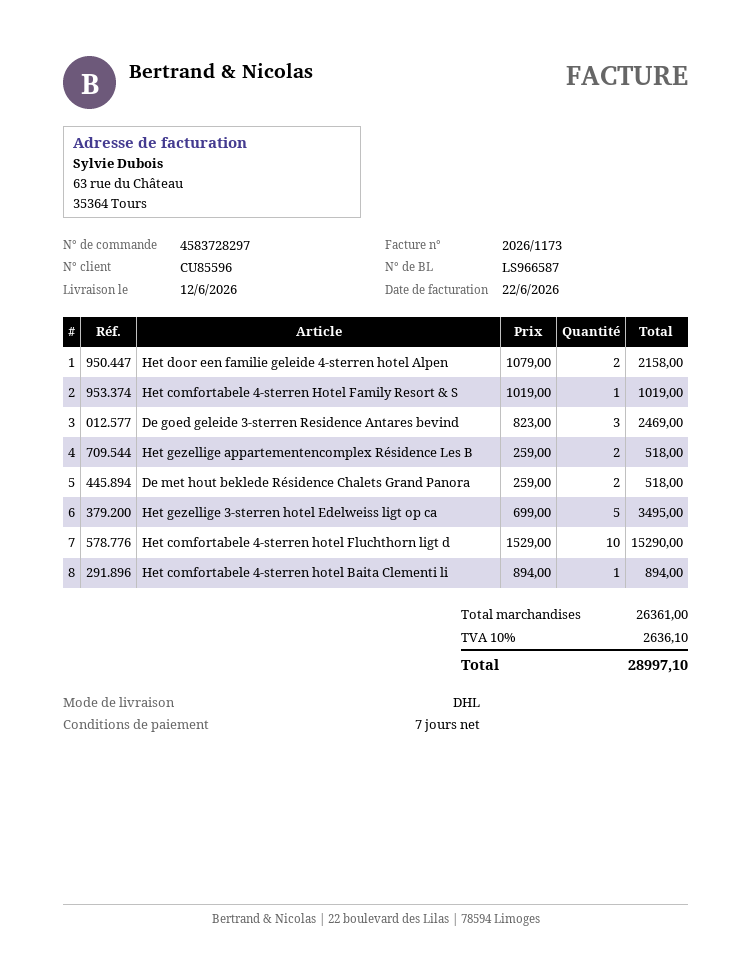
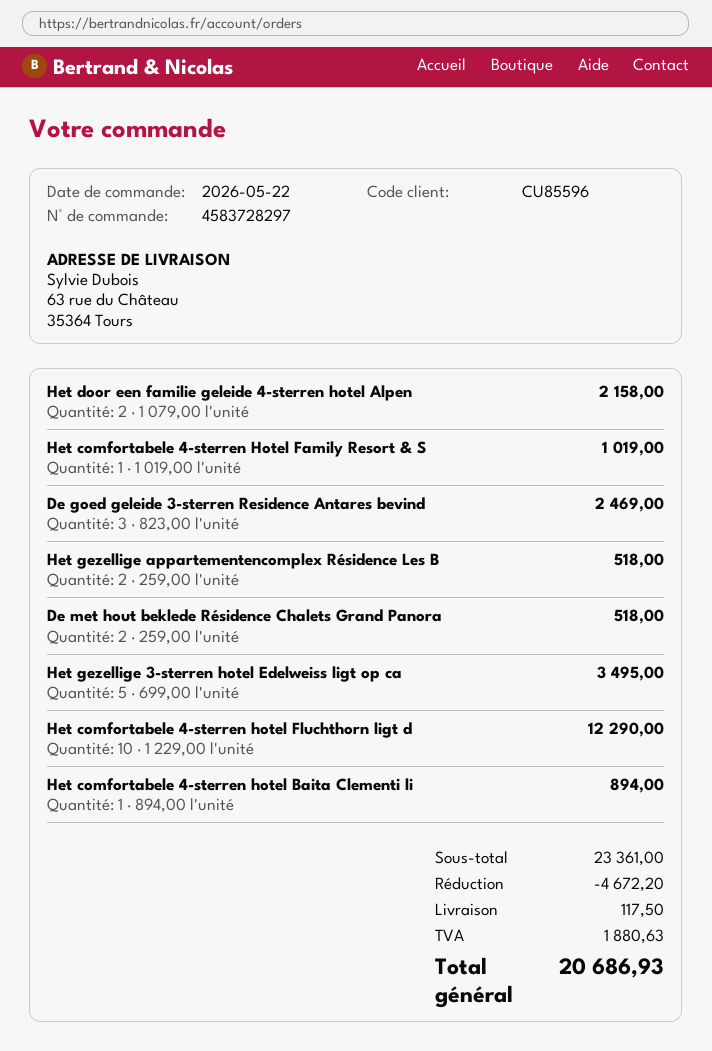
Het comfortabele 4-sterren hotel Fluchthorn ligt d: 10 x 1529.00 = 15290.00 -> 10 x 1229.00 = 12290.00
subtotal: 26361.00 -> 23361.00
discount: none -> 4672.20
shipping: none -> 117.50
tax: 2636.10 -> 1880.63
total: 28997.10 -> 20686.93

